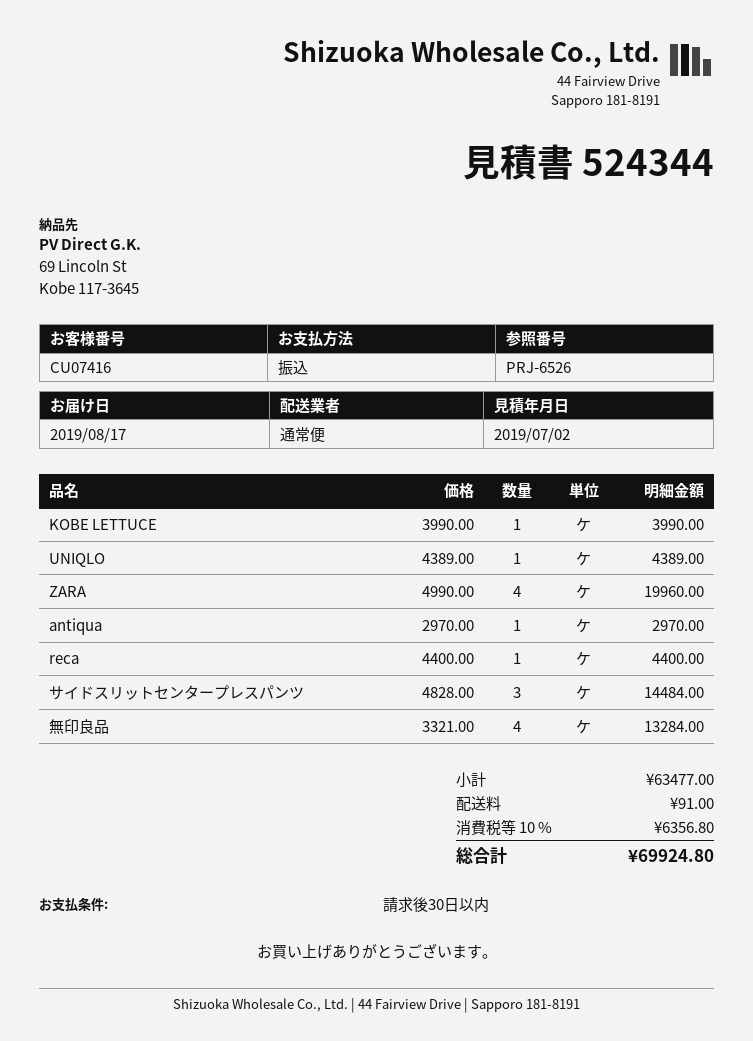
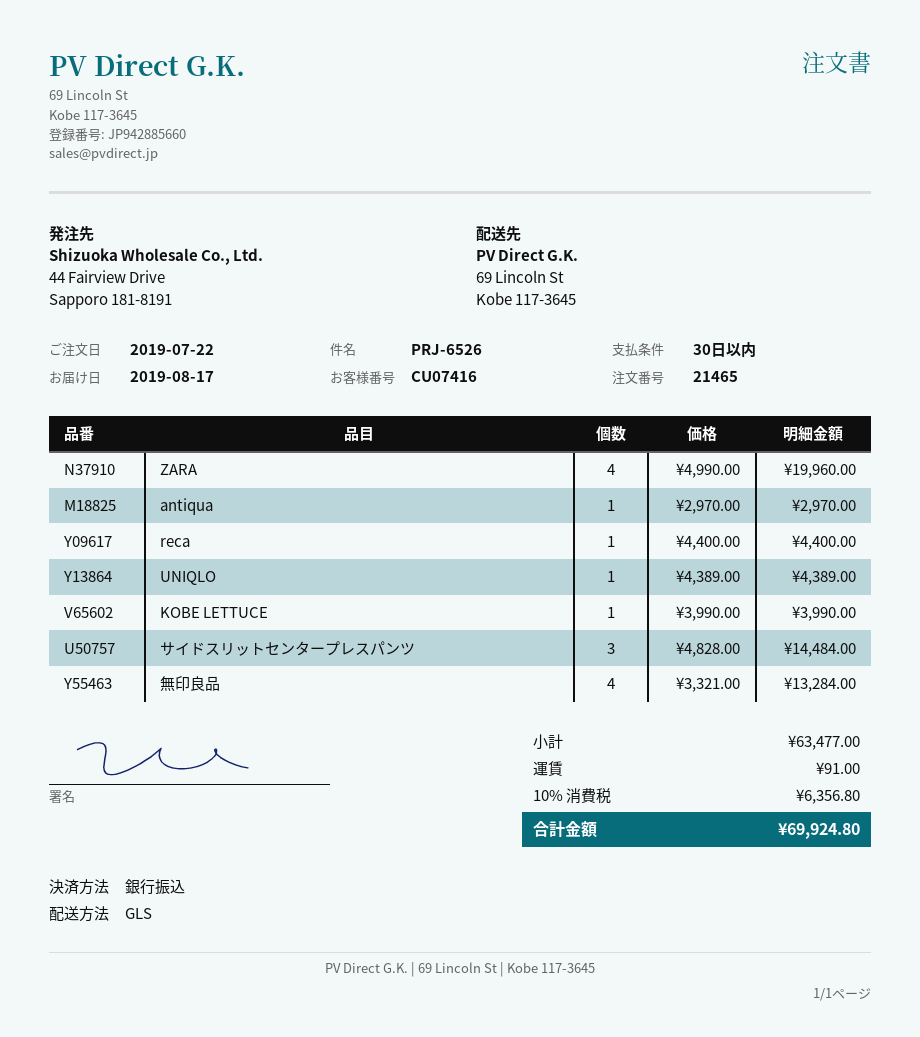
shipping method: standard -> GLS

